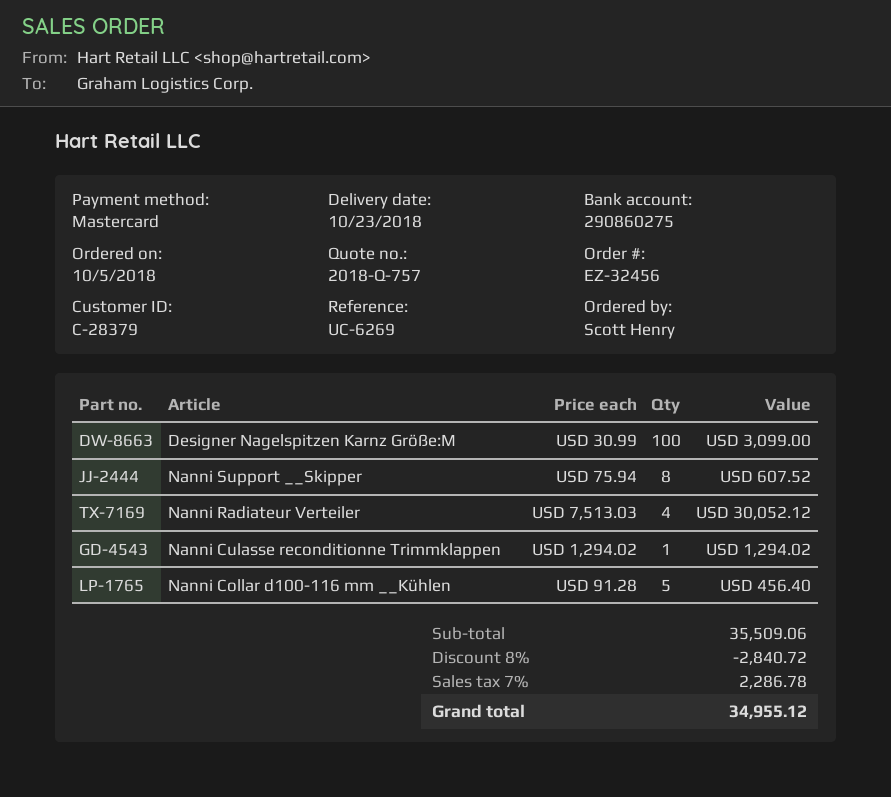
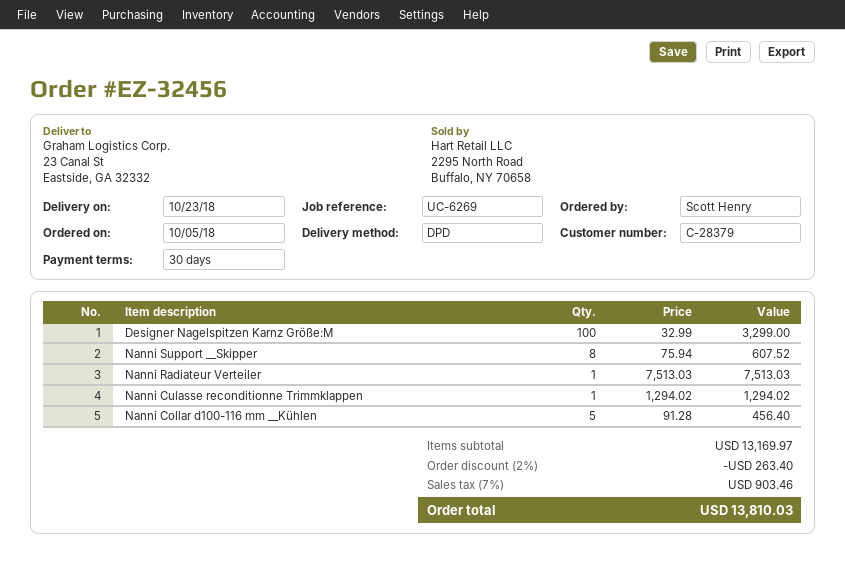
Designer Nagelspitzen Karnz Größe:M: 100 x 30.99 = 3099.00 -> 100 x 32.99 = 3299.00
Nanni Radiateur Verteiler: 4 x 7513.03 = 30052.12 -> 1 x 7513.03 = 7513.03
subtotal: 35509.06 -> 13169.97
discount: 8% = 2840.72 -> 2% = 263.40
tax: 7% = 2286.78 -> 7% = 903.46
total: 34955.12 -> 13810.03

